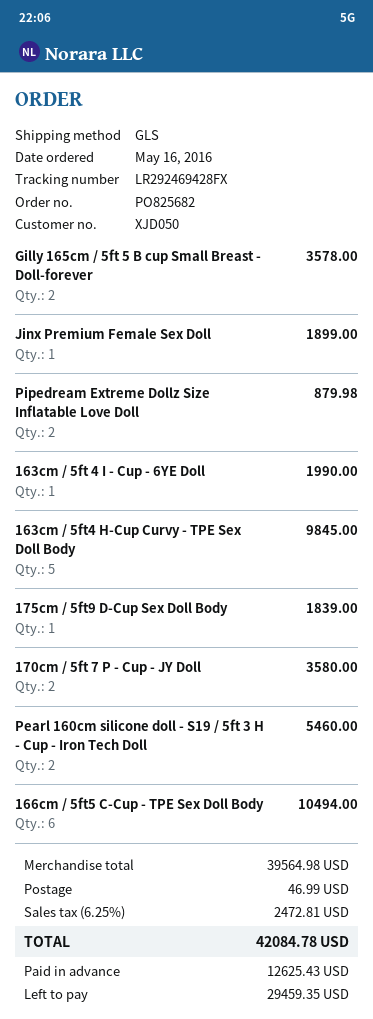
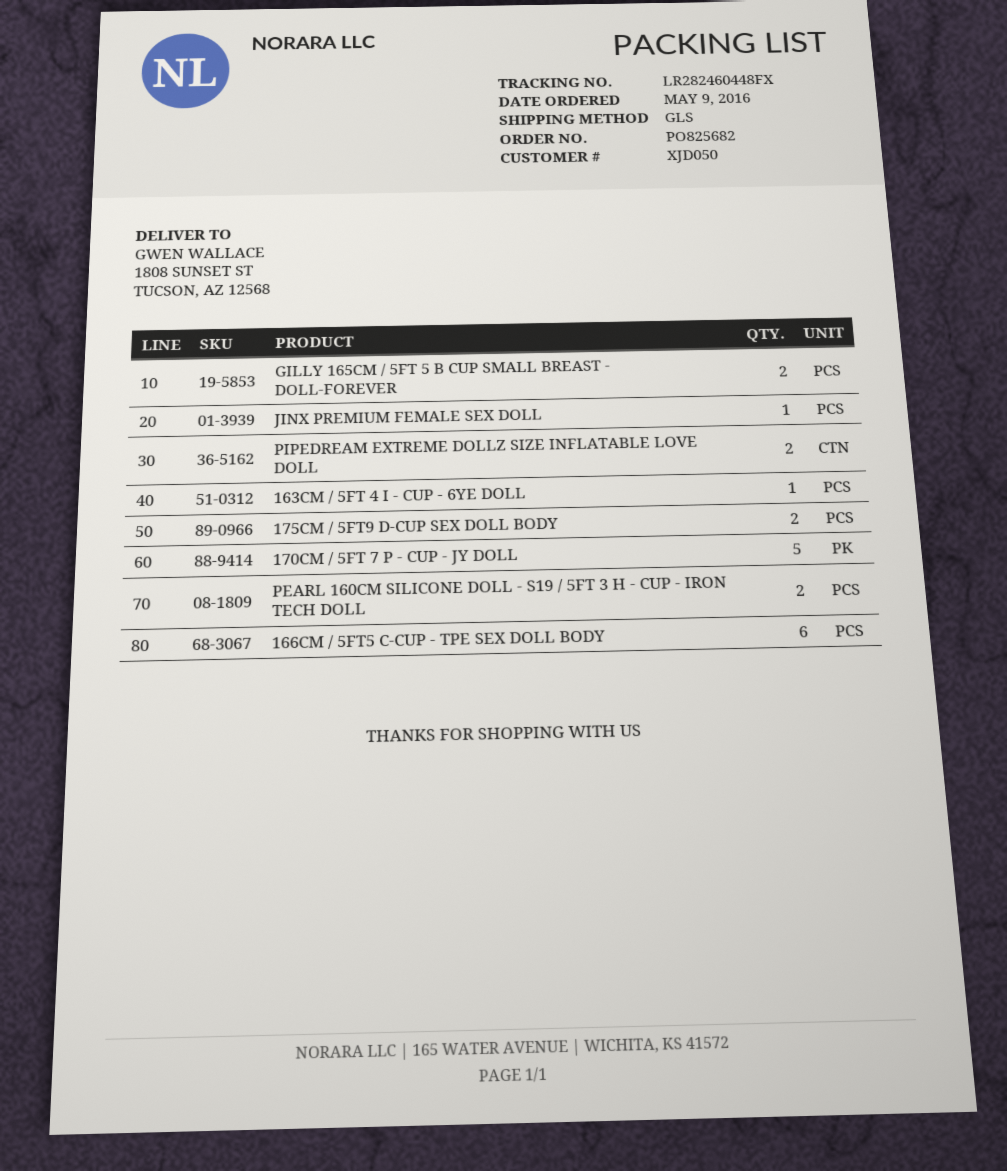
order date: 2016-05-16 -> 2016-05-09
tracking number: LR292469428FX -> LR282460448FX
163cm / 5ft4 H-Cup Curvy - TPE Sex Doll Body: 5 -> none
175cm / 5ft9 D-Cup Sex Doll Body: 1 -> 2
170cm / 5ft 7 P - Cup - JY Doll: 2 -> 5

